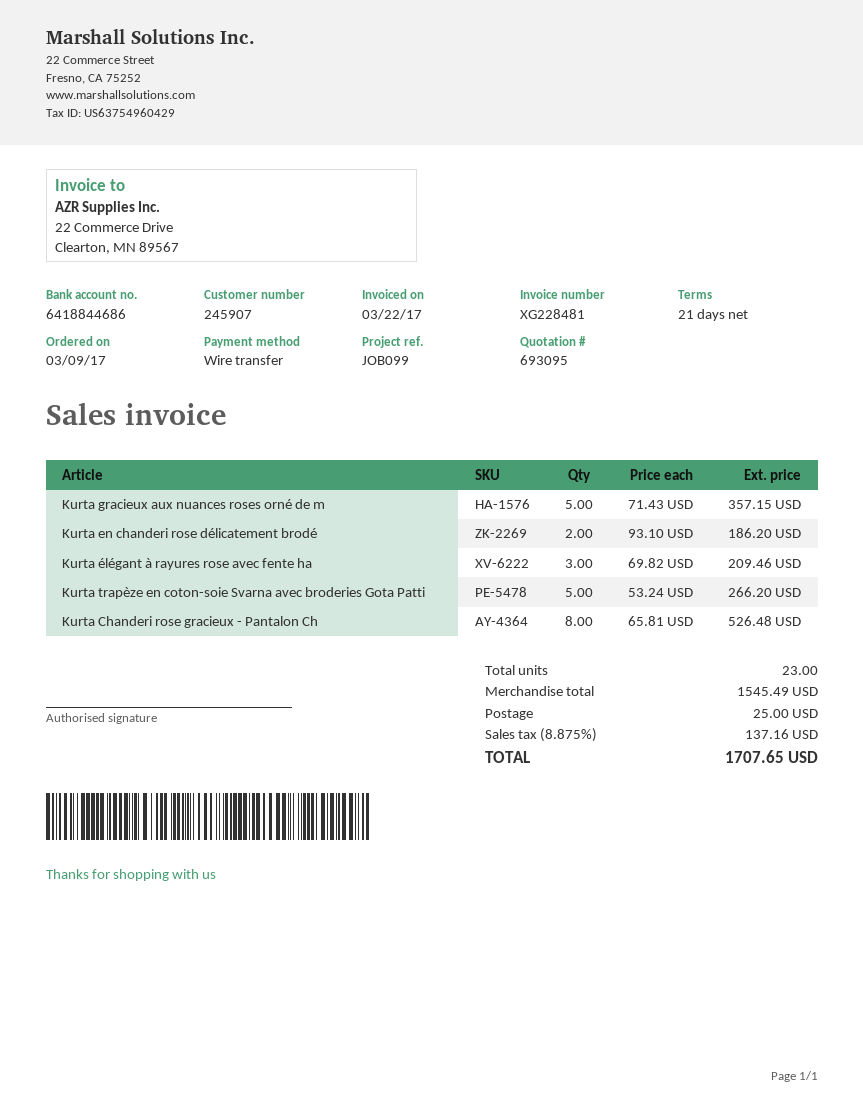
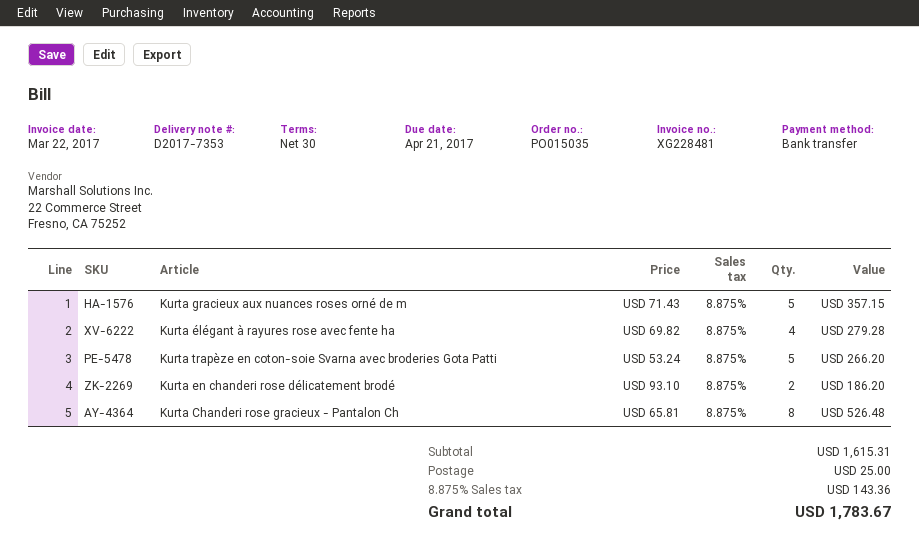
payment terms: 21 days -> 30 days
Kurta élégant à rayures rose avec fente ha: 3 x 69.82 = 209.46 -> 4 x 69.82 = 279.28
subtotal: 1545.49 -> 1615.31
tax: 8.875% = 137.16 -> 8.875% = 143.36
total: 1707.65 -> 1783.67

